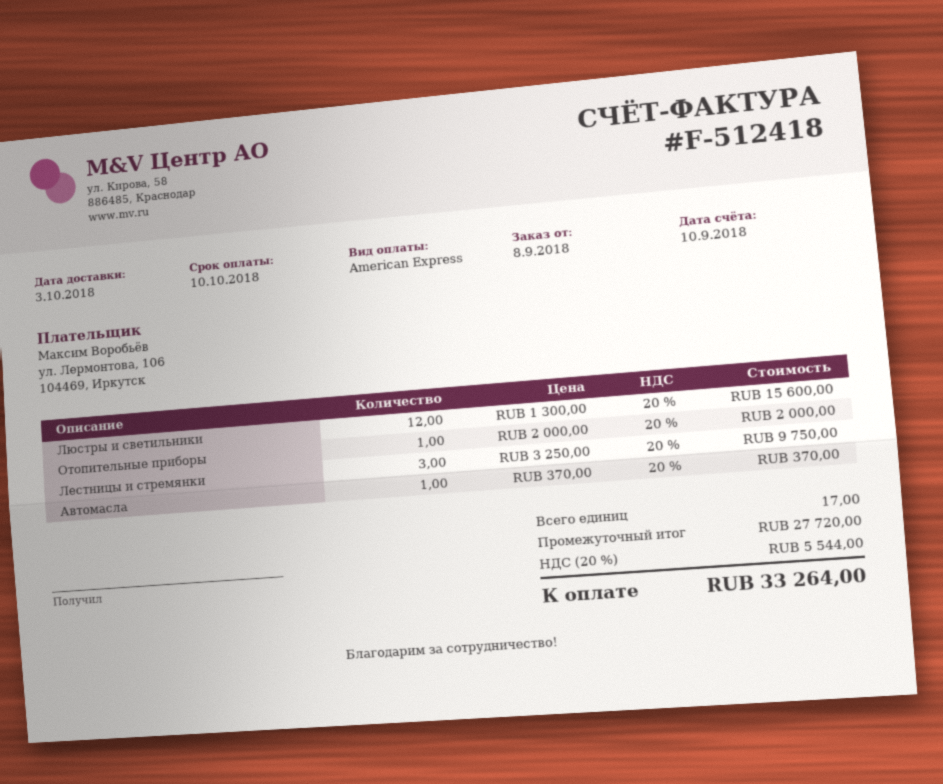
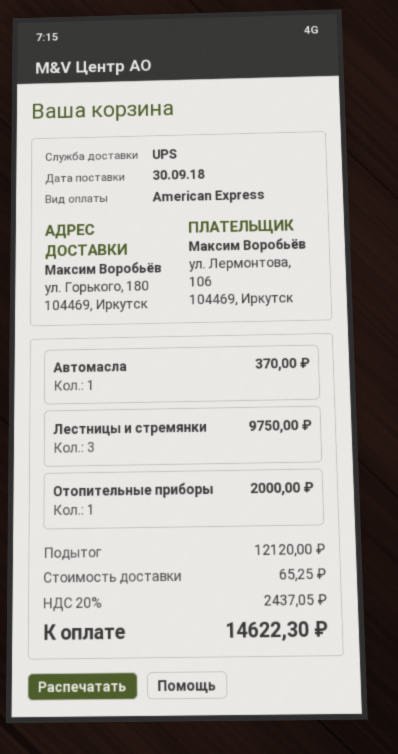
delivery date: 2018-10-03 -> 2018-09-30
Люстры и светильники: 12 for 15600.00 -> none
subtotal: 27720.00 -> 12120.00
shipping: none -> 65.25
tax: 20% = 5544.00 -> 20% = 2437.05
total: 33264.00 -> 14622.30

